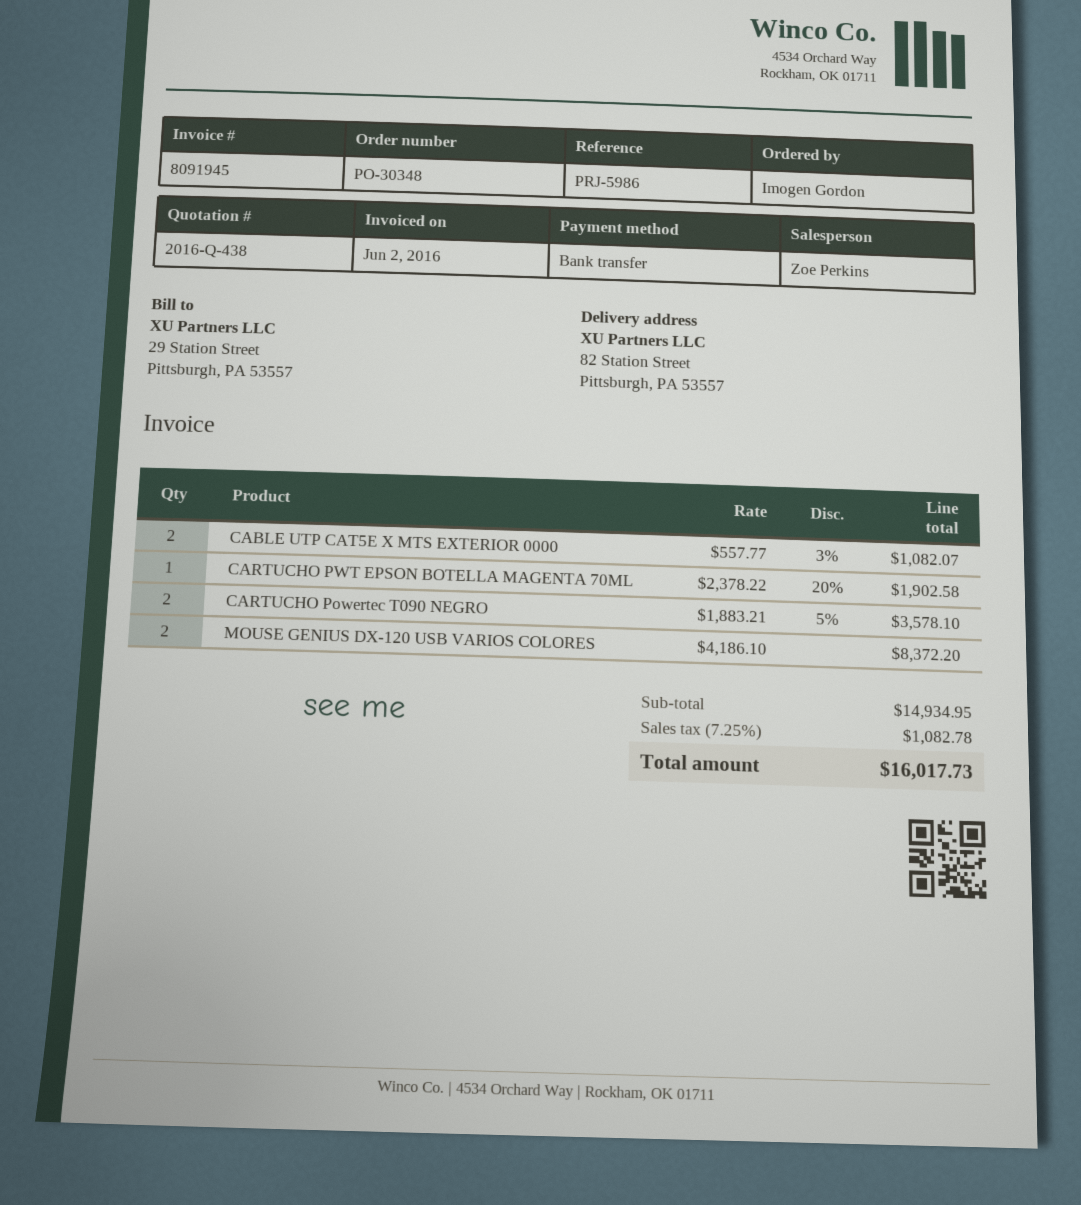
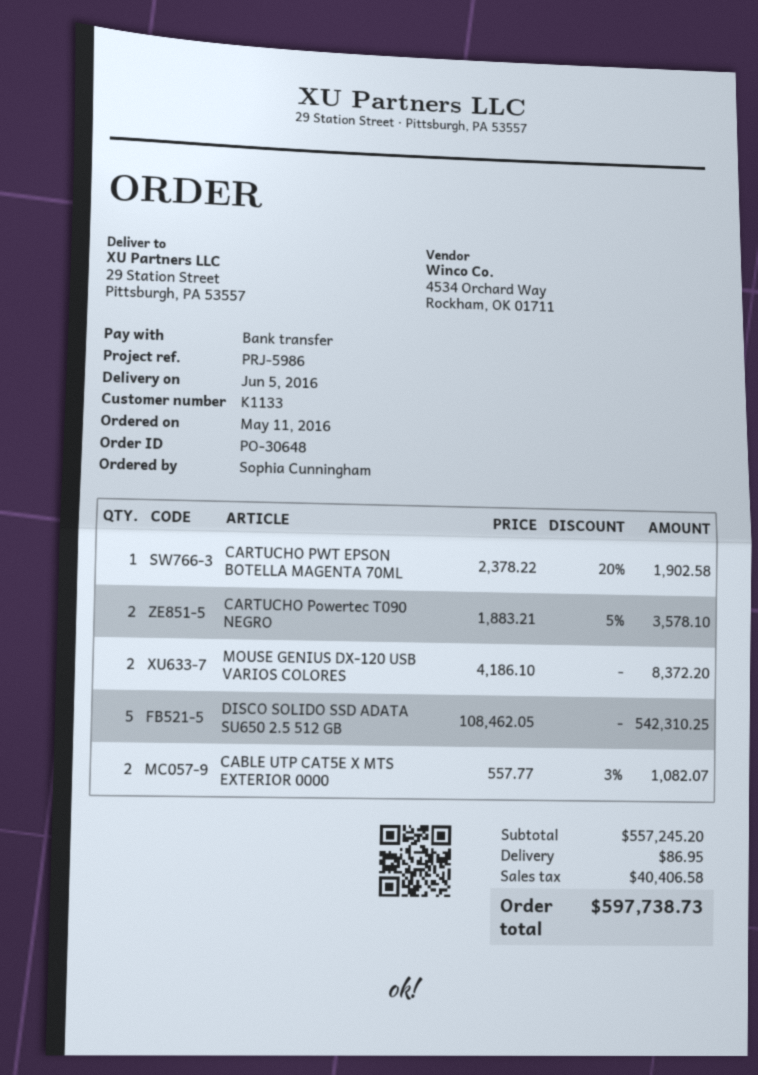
order number: PO-30348 -> PO-30648
ordered by: Imogen Gordon -> Sophia Cunningham
ship to: 82 Station Street, Pittsburgh, PA 53557 -> 29 Station Street, Pittsburgh, PA 53557
DISCO SOLIDO SSD ADATA SU650 2.5 512 GB: none -> 5 x 108462.05 = 542310.25
subtotal: 14934.95 -> 557245.20
shipping: none -> 86.95
tax: 1082.78 -> 40406.58
total: 16017.73 -> 597738.73

